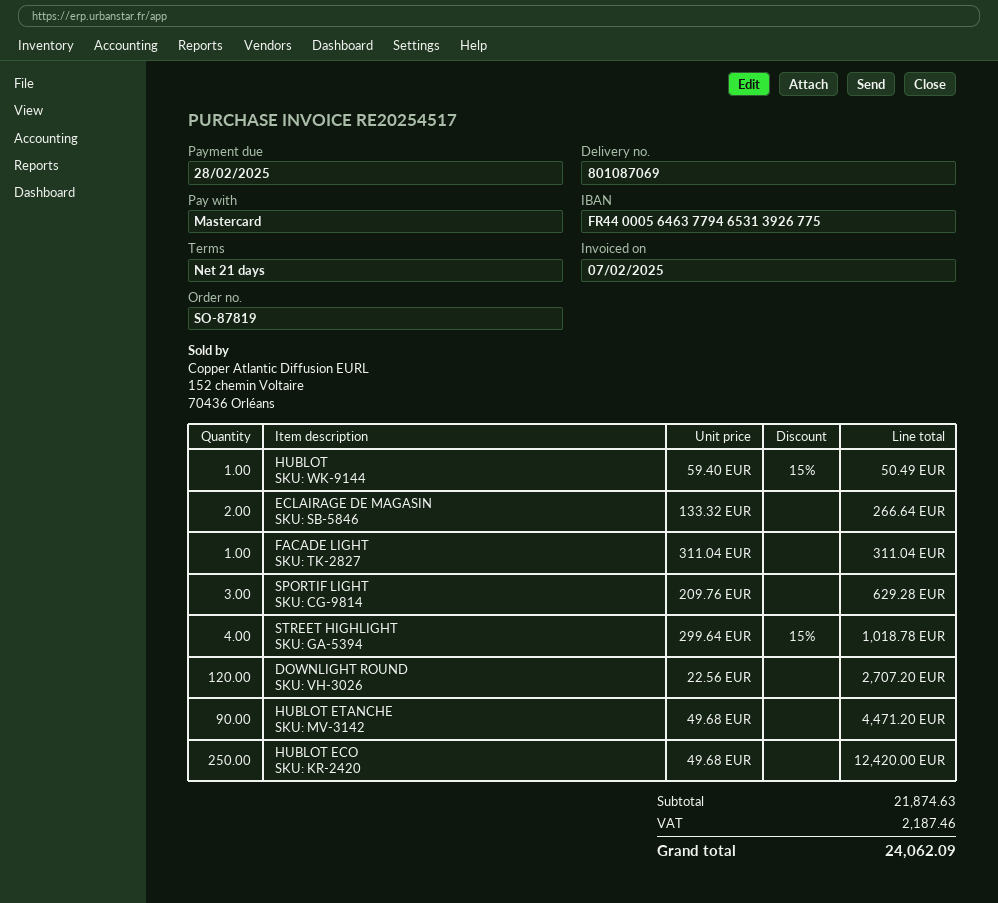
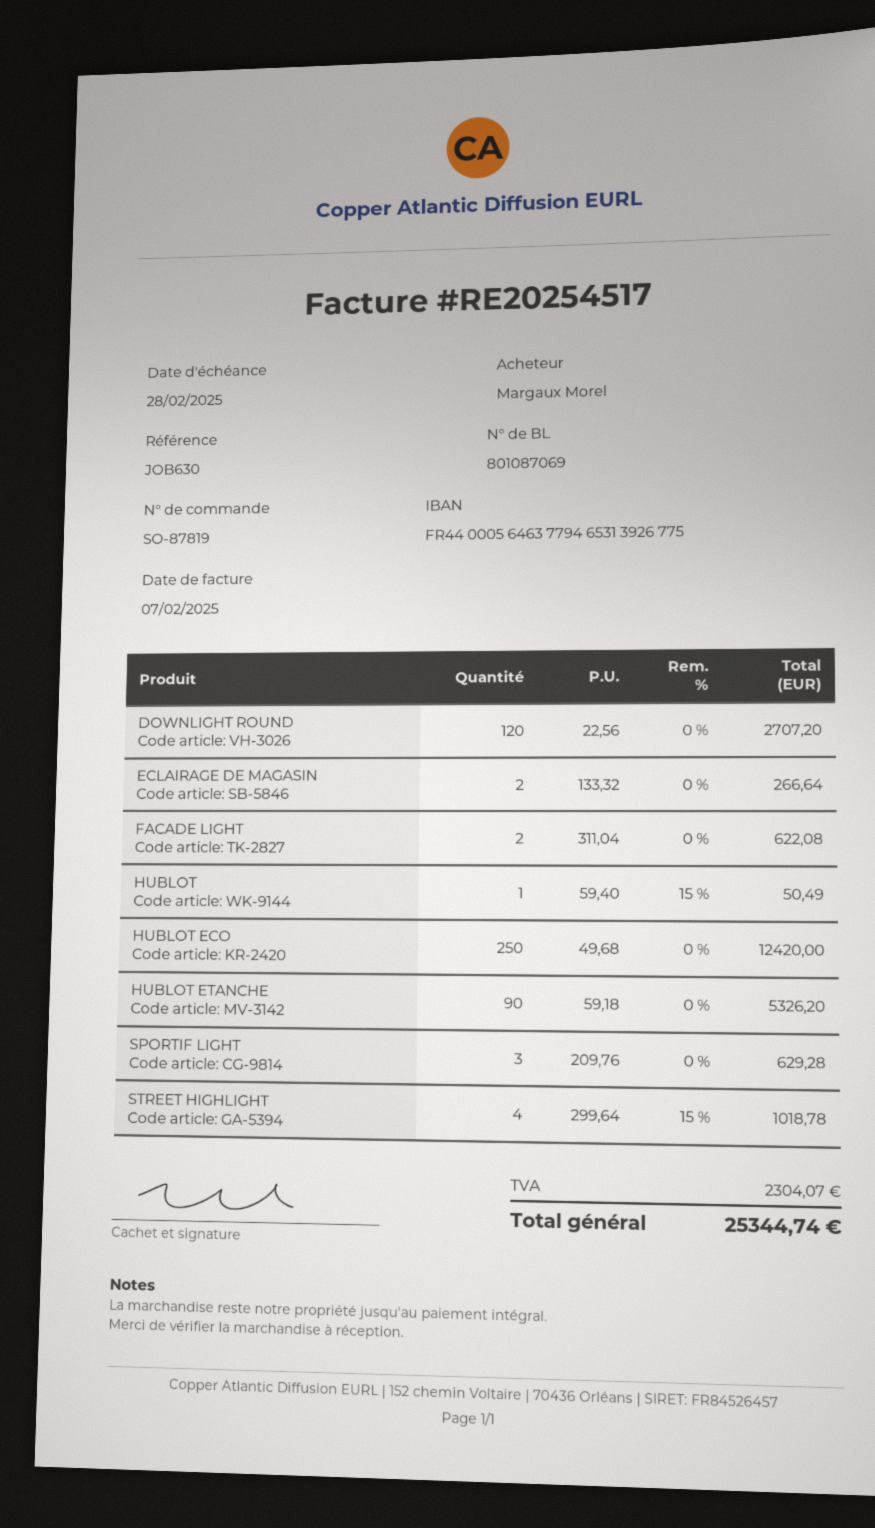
FACADE LIGHT: 1 x 311.04 = 311.04 -> 2 x 311.04 = 622.08
HUBLOT ETANCHE: 90 x 49.68 = 4471.20 -> 90 x 59.18 = 5326.20
tax: 2187.46 -> 2304.07
total: 24062.09 -> 25344.74

